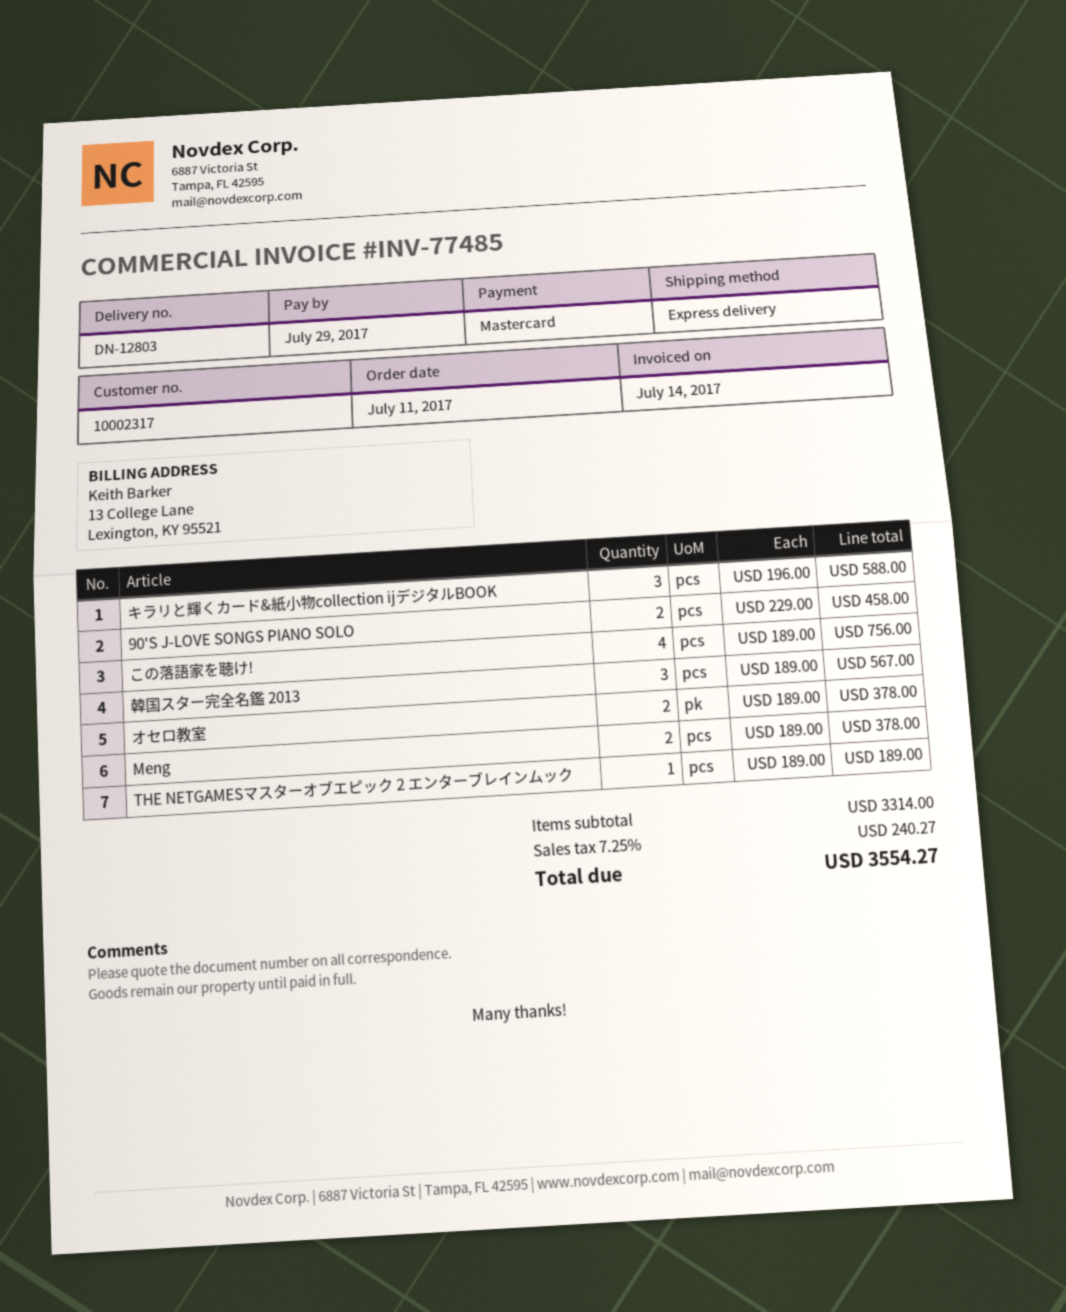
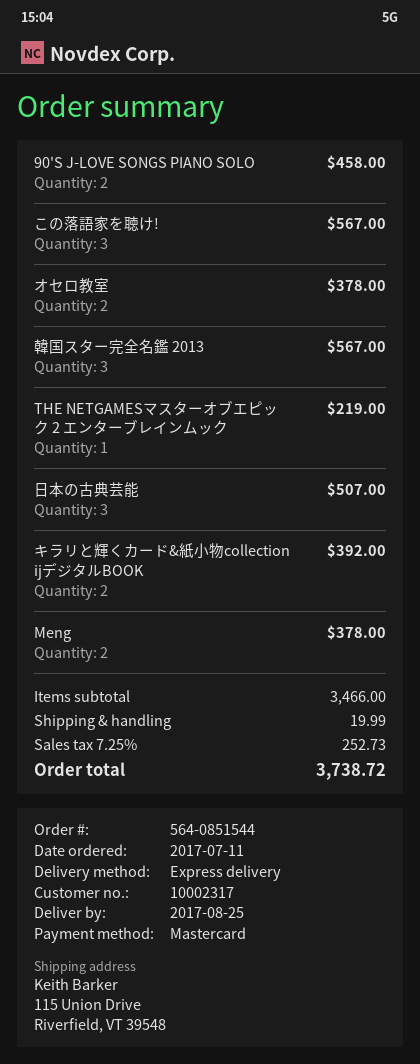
キラリと輝くカード&紙小物collection ijデジタルBOOK: 3 for 588.00 -> 2 for 392.00
この落語家を聴け!: 4 for 756.00 -> 3 for 567.00
THE NETGAMESマスターオブエピック 2 エンターブレインムック: 1 for 189.00 -> 1 for 219.00
日本の古典芸能: none -> 3 for 507.00
subtotal: 3314.00 -> 3466.00
shipping: none -> 19.99
tax: 7.25% = 240.27 -> 7.25% = 252.73
total: 3554.27 -> 3738.72

